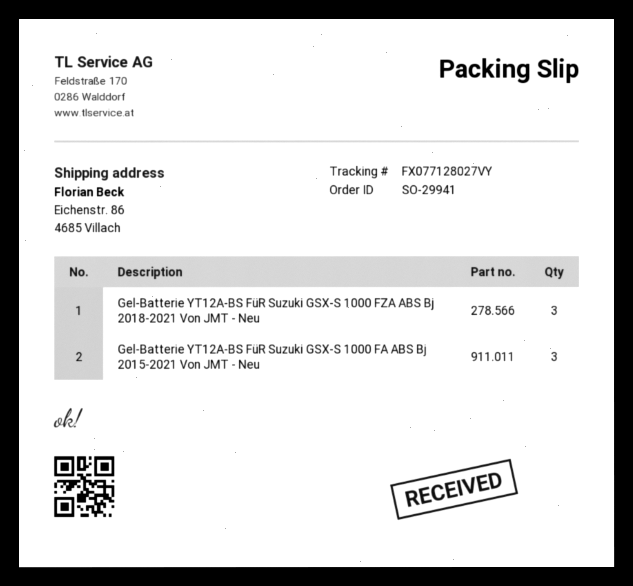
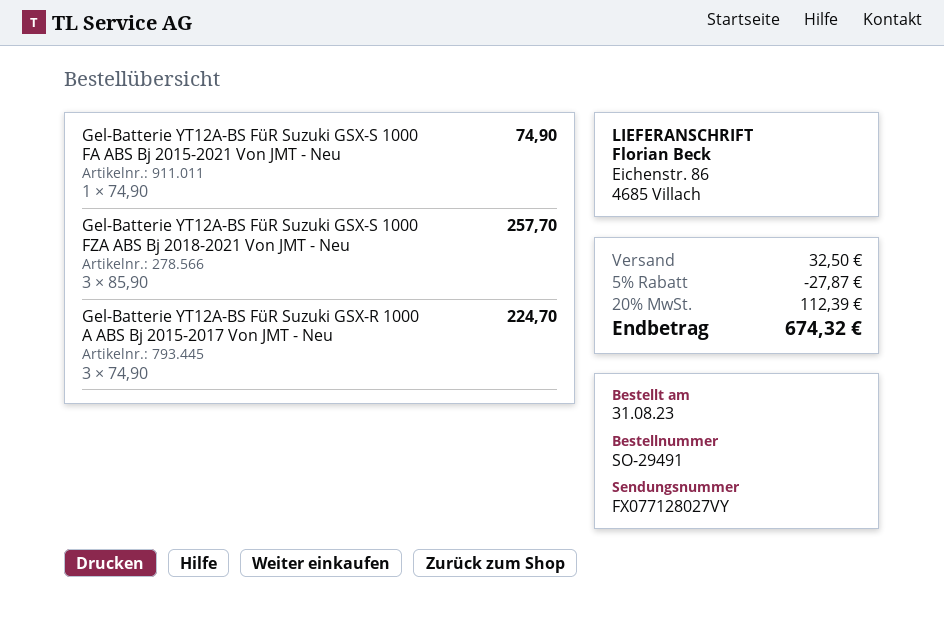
order number: SO-29941 -> SO-29491
Gel-Batterie YT12A-BS FüR Suzuki GSX-S 1000 FA ABS Bj 2015-2021 Von JMT - Neu: 3 -> 1
Gel-Batterie YT12A-BS FüR Suzuki GSX-R 1000 A ABS Bj 2015-2017 Von JMT - Neu: none -> 3

